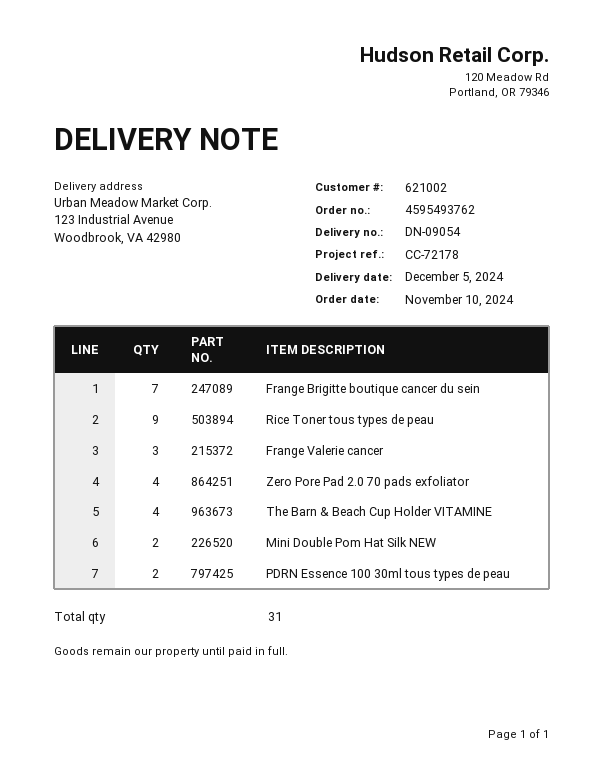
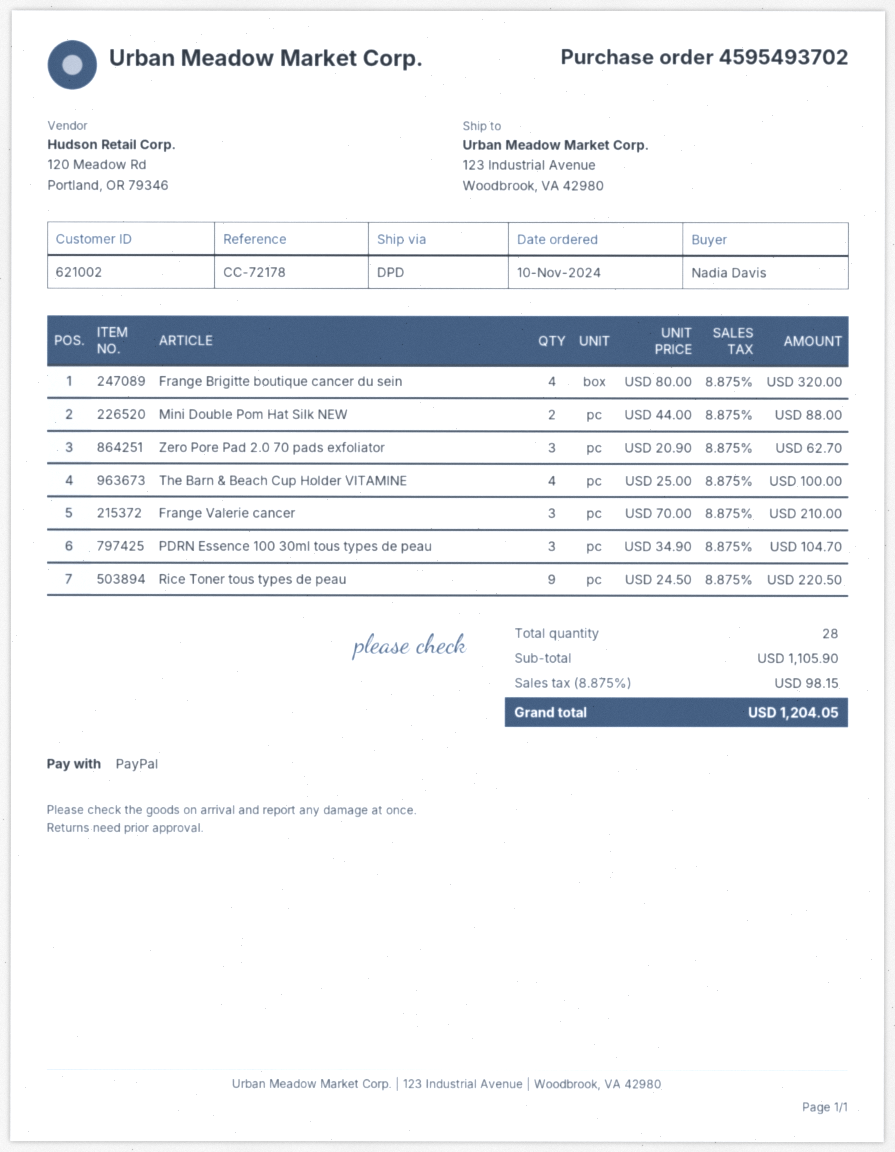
order number: 4595493762 -> 4595493702
Frange Brigitte boutique cancer du sein: 7 -> 4
Zero Pore Pad 2.0 70 pads exfoliator: 4 -> 3
PDRN Essence 100 30ml tous types de peau: 2 -> 3
total quantity: 31 -> 28

